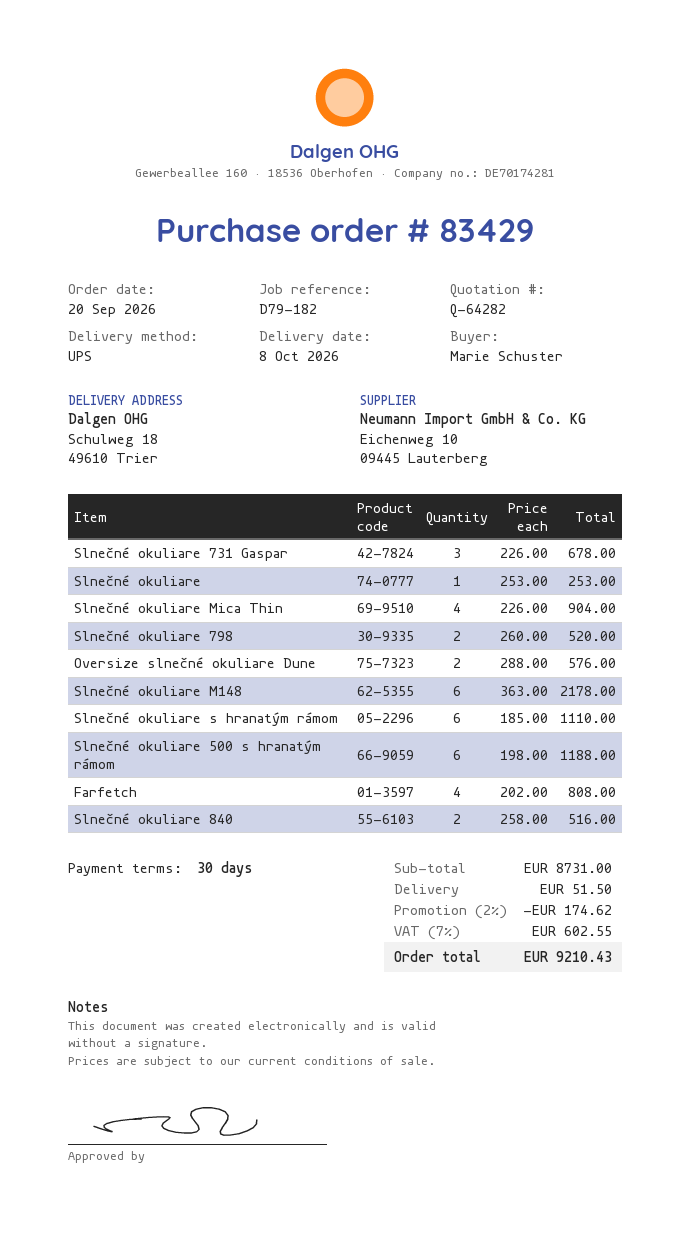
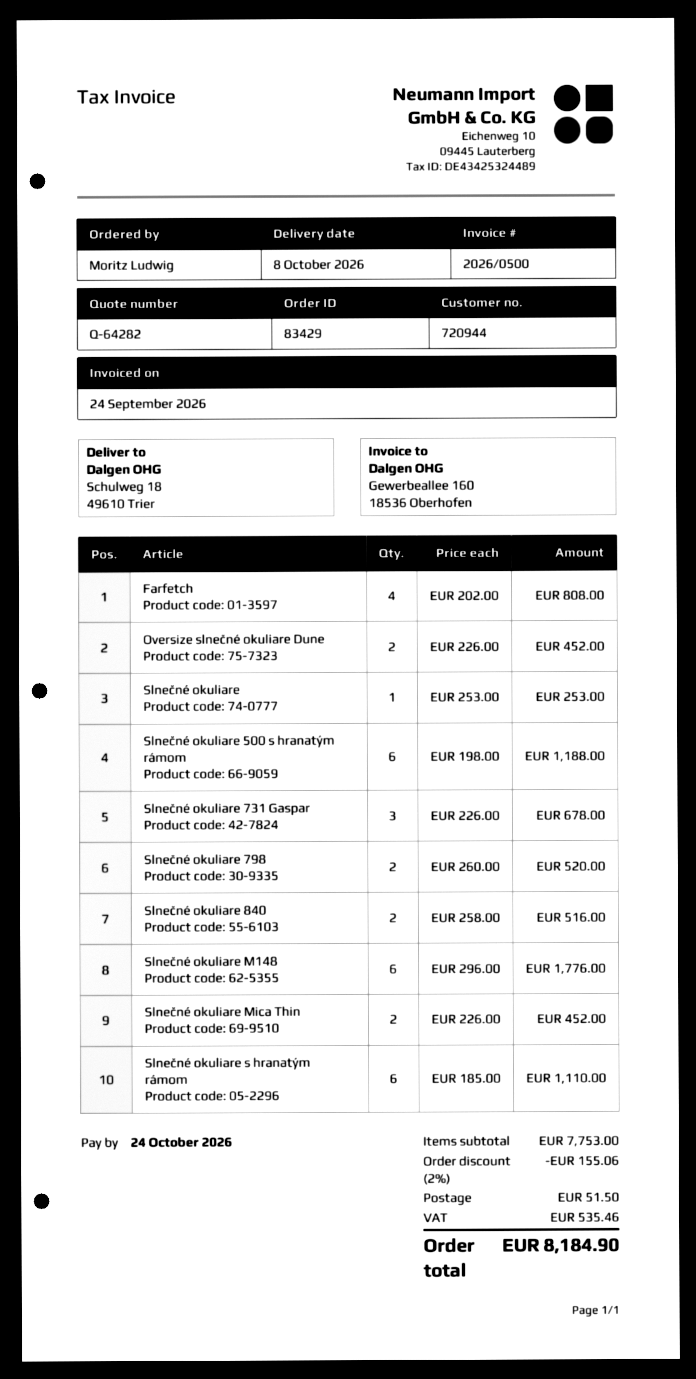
ordered by: Marie Schuster -> Moritz Ludwig
Slnečné okuliare Mica Thin: 4 x 226.00 = 904.00 -> 2 x 226.00 = 452.00
Oversize slnečné okuliare Dune: 2 x 288.00 = 576.00 -> 2 x 226.00 = 452.00
Slnečné okuliare M148: 6 x 363.00 = 2178.00 -> 6 x 296.00 = 1776.00
subtotal: 8731.00 -> 7753.00
discount: 2% = 174.62 -> 2% = 155.06
tax: 602.55 -> 535.46
total: 9210.43 -> 8184.90

